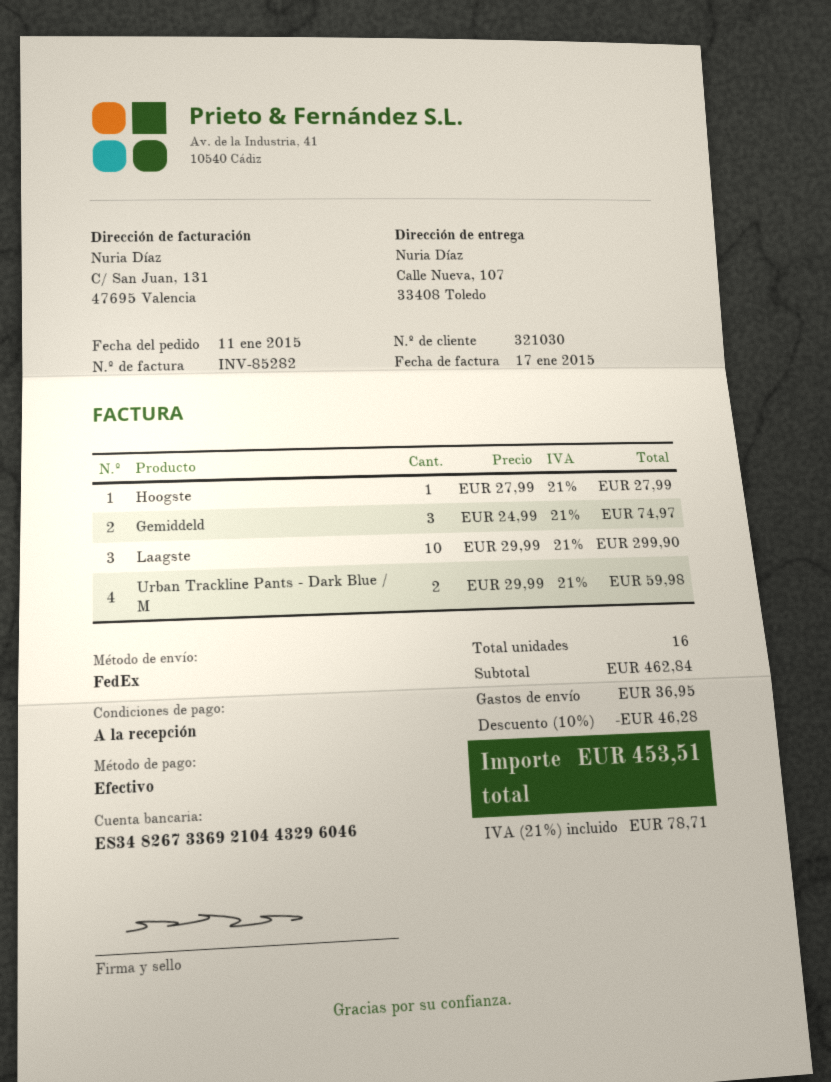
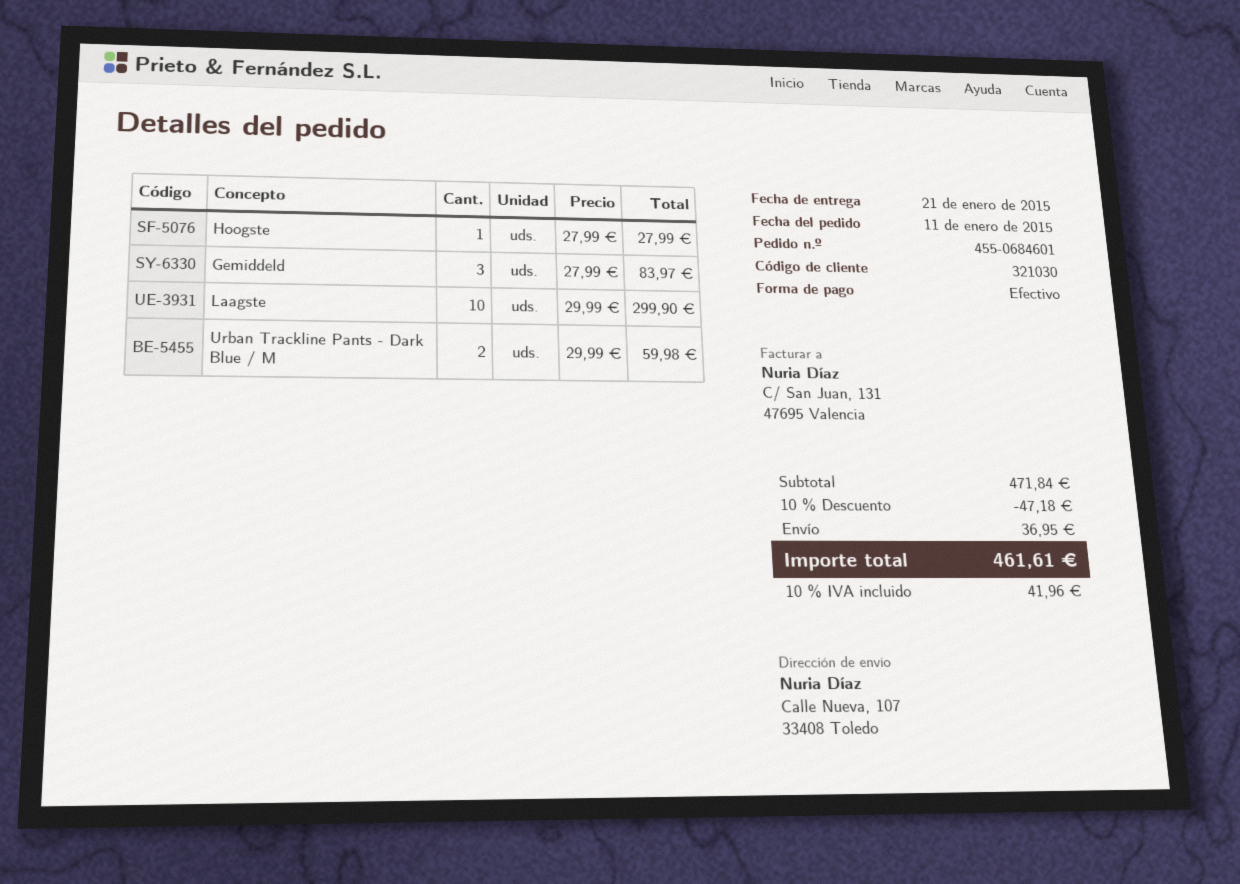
Gemiddeld: 3 x 24.99 = 74.97 -> 3 x 27.99 = 83.97
subtotal: 462.84 -> 471.84
discount: 10% = 46.28 -> 10% = 47.18
tax: 21% = 78.71 -> 10% = 41.96
total: 453.51 -> 461.61

